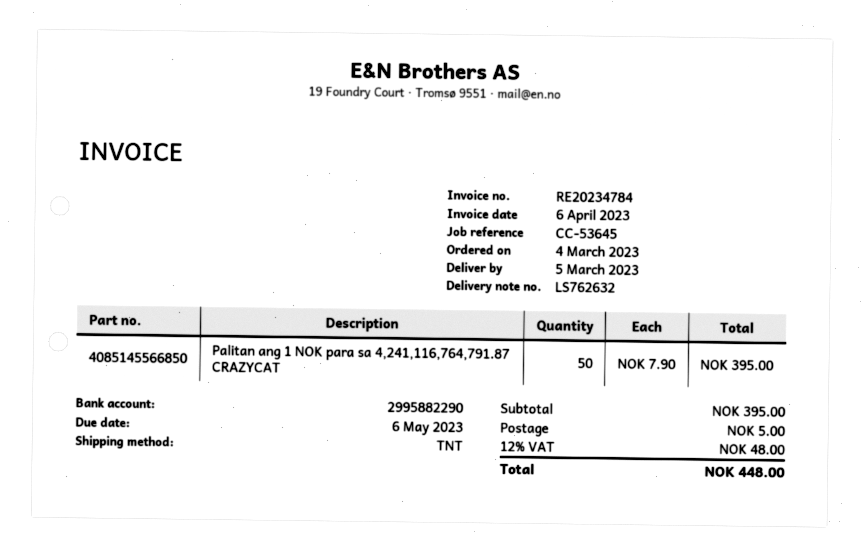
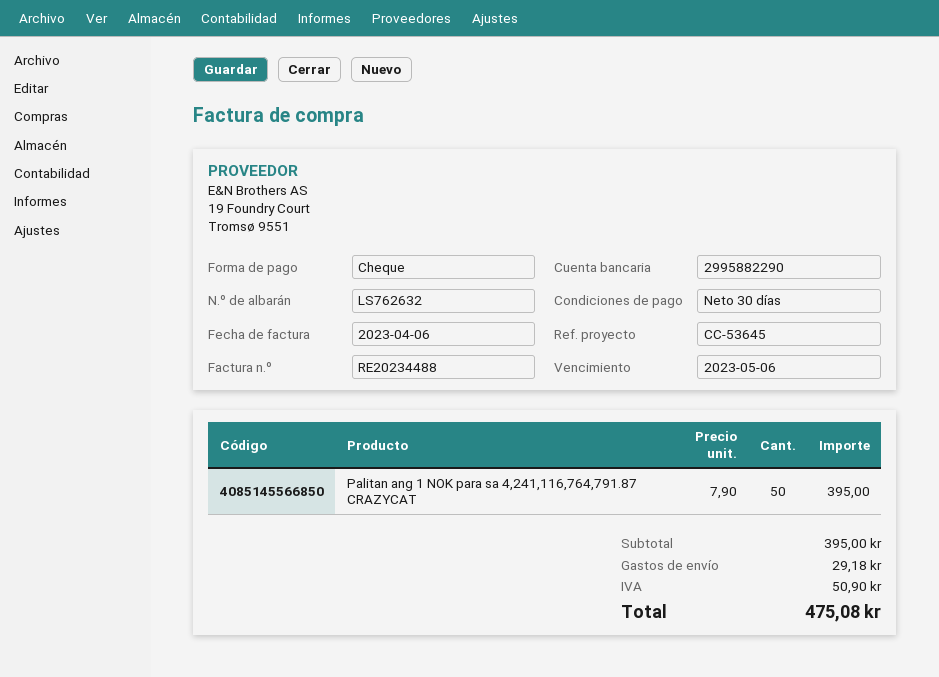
invoice number: RE20234784 -> RE20234488
shipping: 5.00 -> 29.18
tax: 48.00 -> 50.90
total: 448.00 -> 475.08

